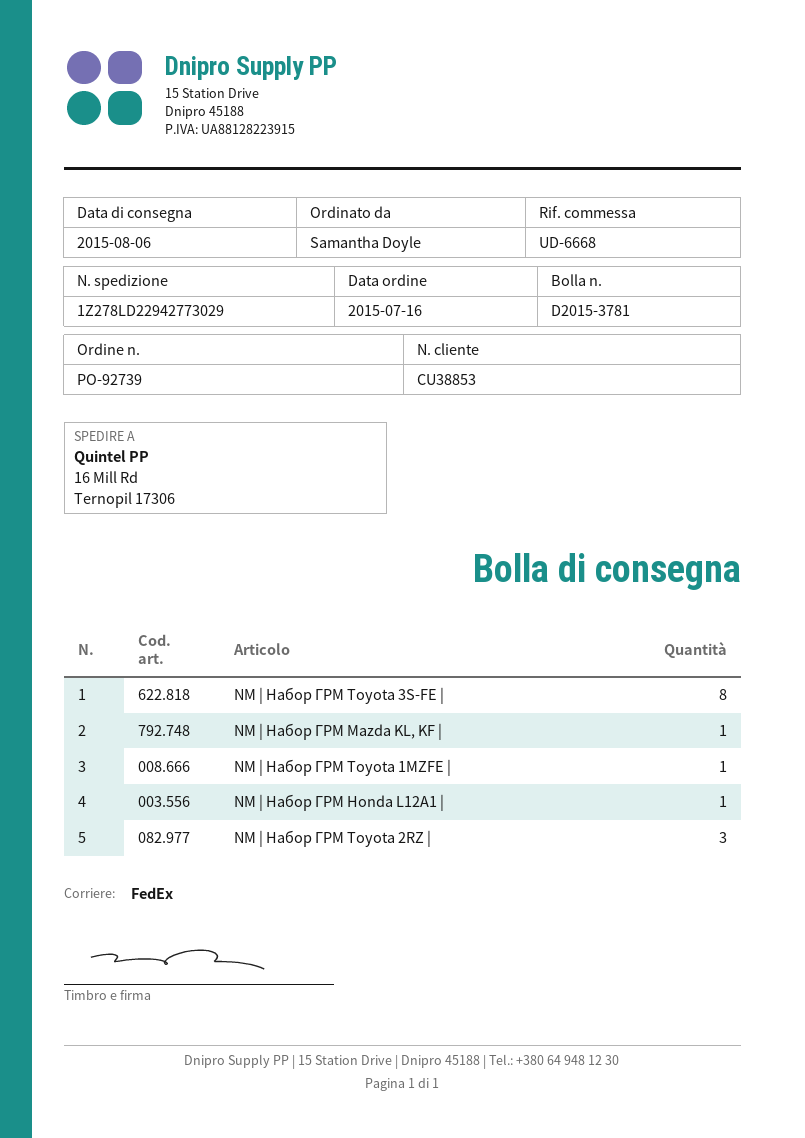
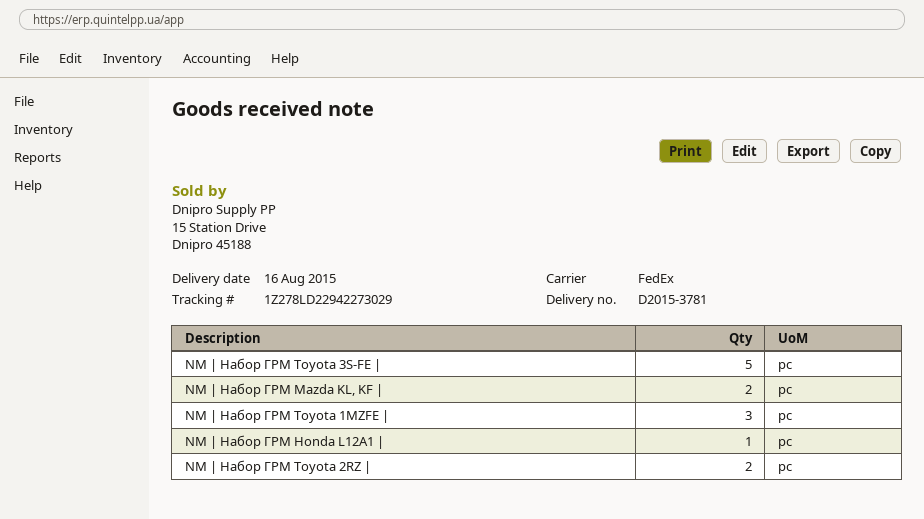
delivery date: 2015-08-06 -> 2015-08-16
tracking number: 1Z278LD22942773029 -> 1Z278LD22942273029
NM | Набор ГРМ Toyota 3S-FE |: 8 -> 5
NM | Набор ГРМ Mazda KL, KF |: 1 -> 2
NM | Набор ГРМ Toyota 1MZFE |: 1 -> 3
NM | Набор ГРМ Toyota 2RZ |: 3 -> 2

